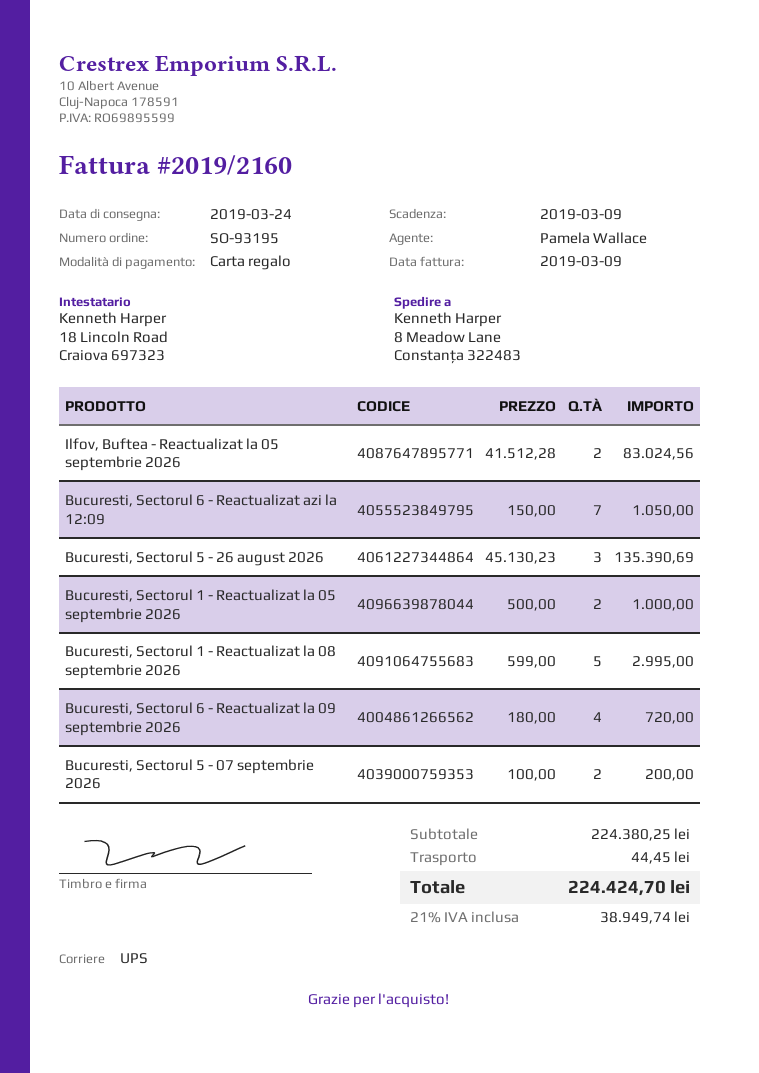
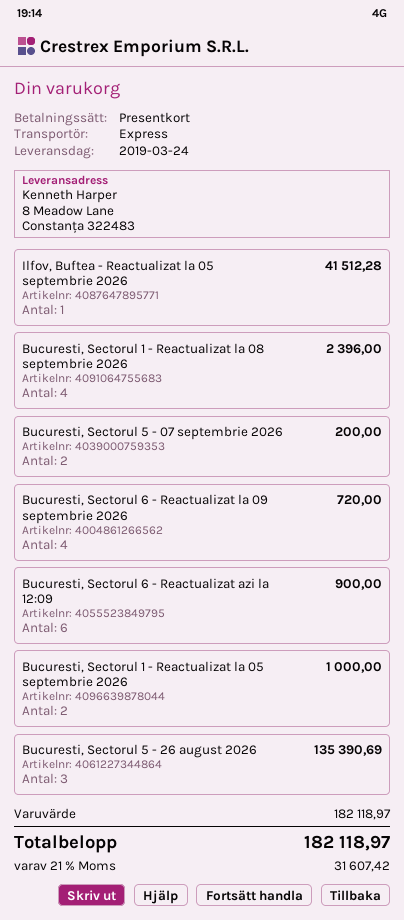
shipping method: UPS -> express
Ilfov, Buftea - Reactualizat la 05 septembrie 2026: 2 for 83024.56 -> 1 for 41512.28
Bucuresti, Sectorul 6 - Reactualizat azi la 12:09: 7 for 1050.00 -> 6 for 900.00
Bucuresti, Sectorul 1 - Reactualizat la 08 septembrie 2026: 5 for 2995.00 -> 4 for 2396.00
subtotal: 224380.25 -> 182118.97
shipping: 44.45 -> none
tax: 21% = 38949.74 -> 21% = 31607.42
total: 224424.70 -> 182118.97

